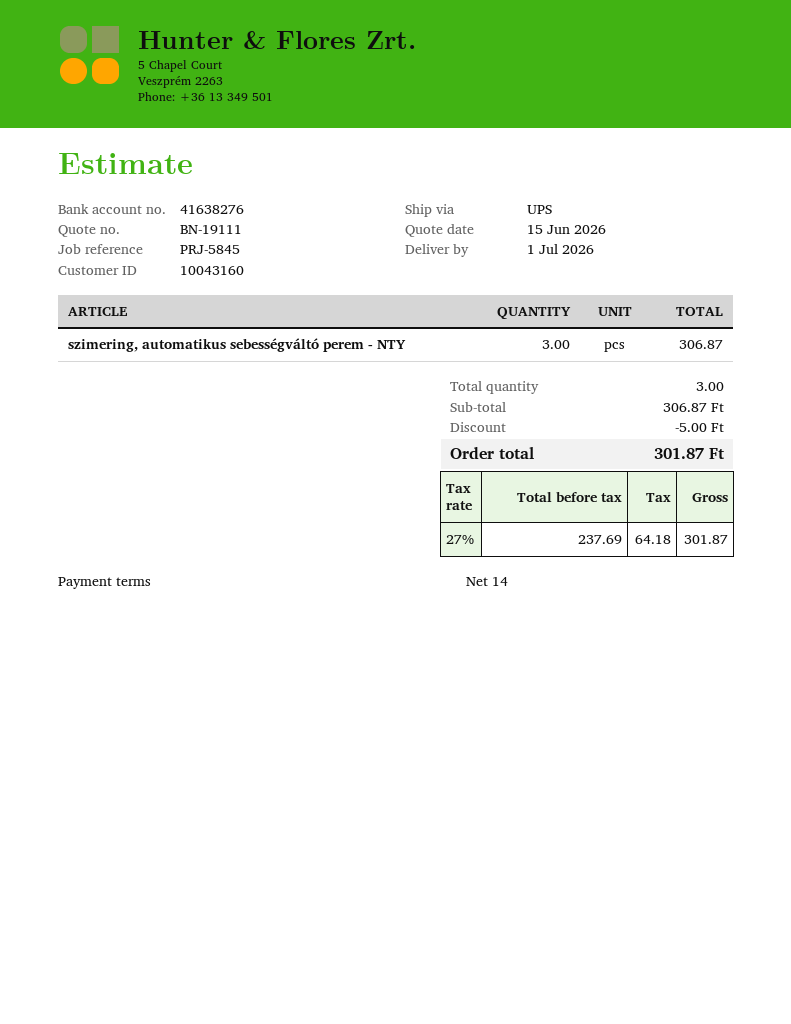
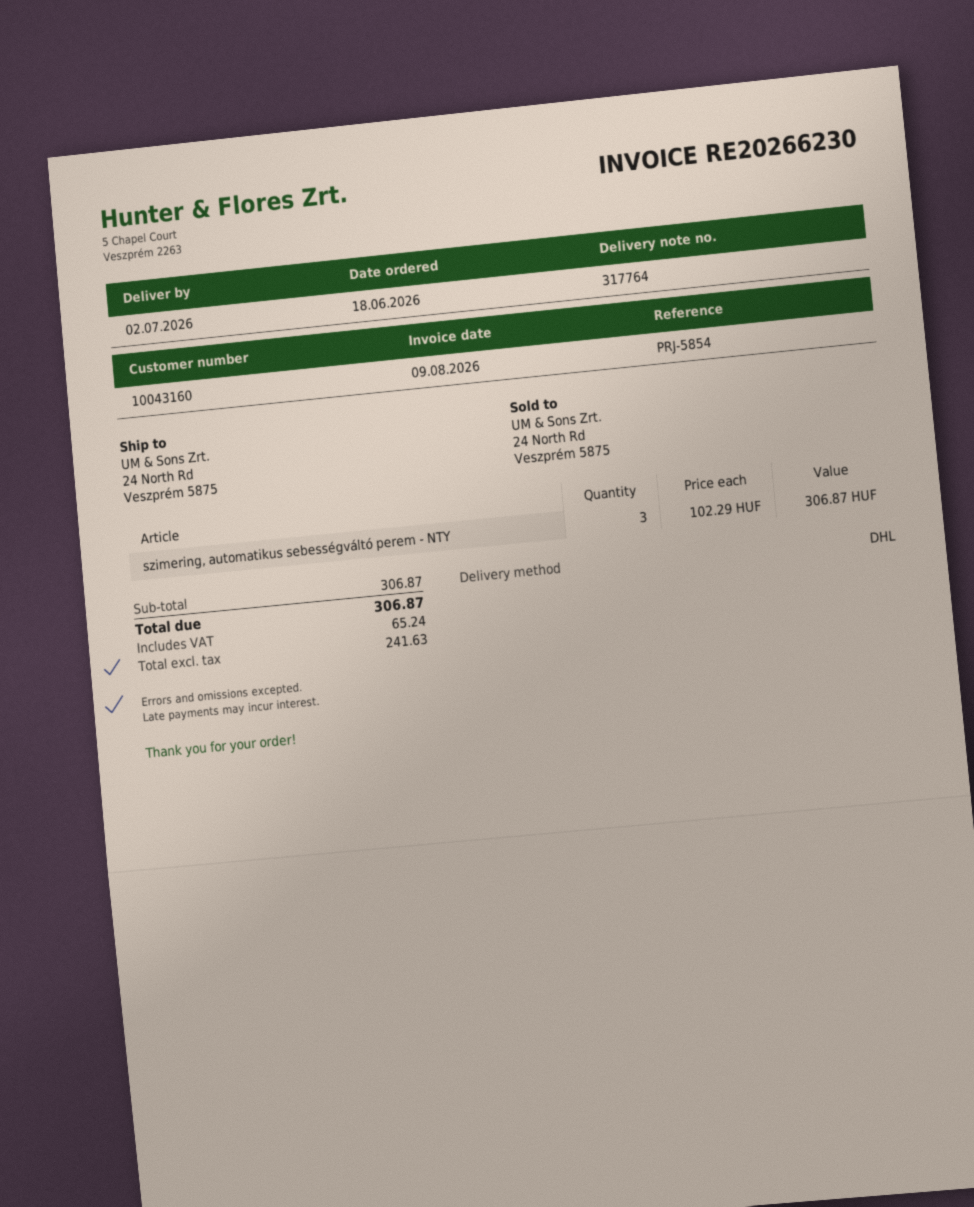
delivery date: 2026-07-01 -> 2026-07-02
reference: PRJ-5845 -> PRJ-5854
shipping method: UPS -> DHL
discount: 5.00 -> none
net: 237.69 -> 241.63
tax: 64.18 -> 65.24
total: 301.87 -> 306.87

